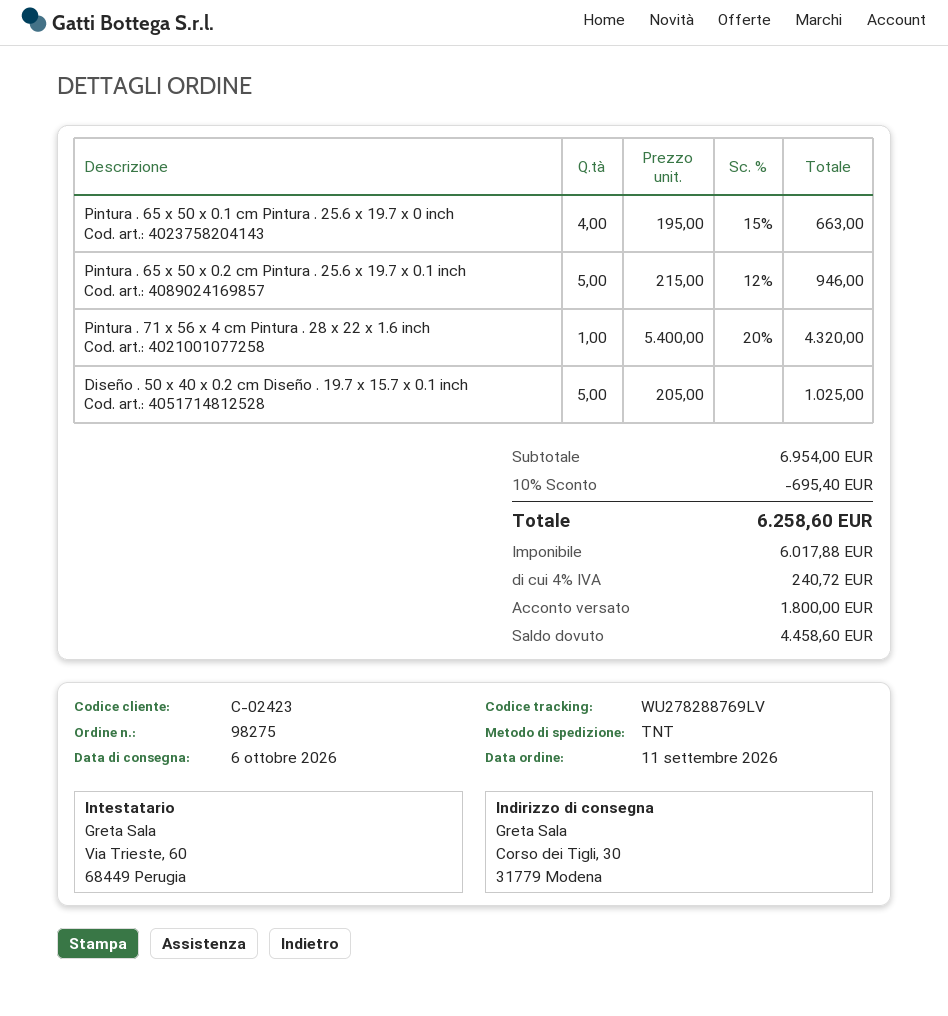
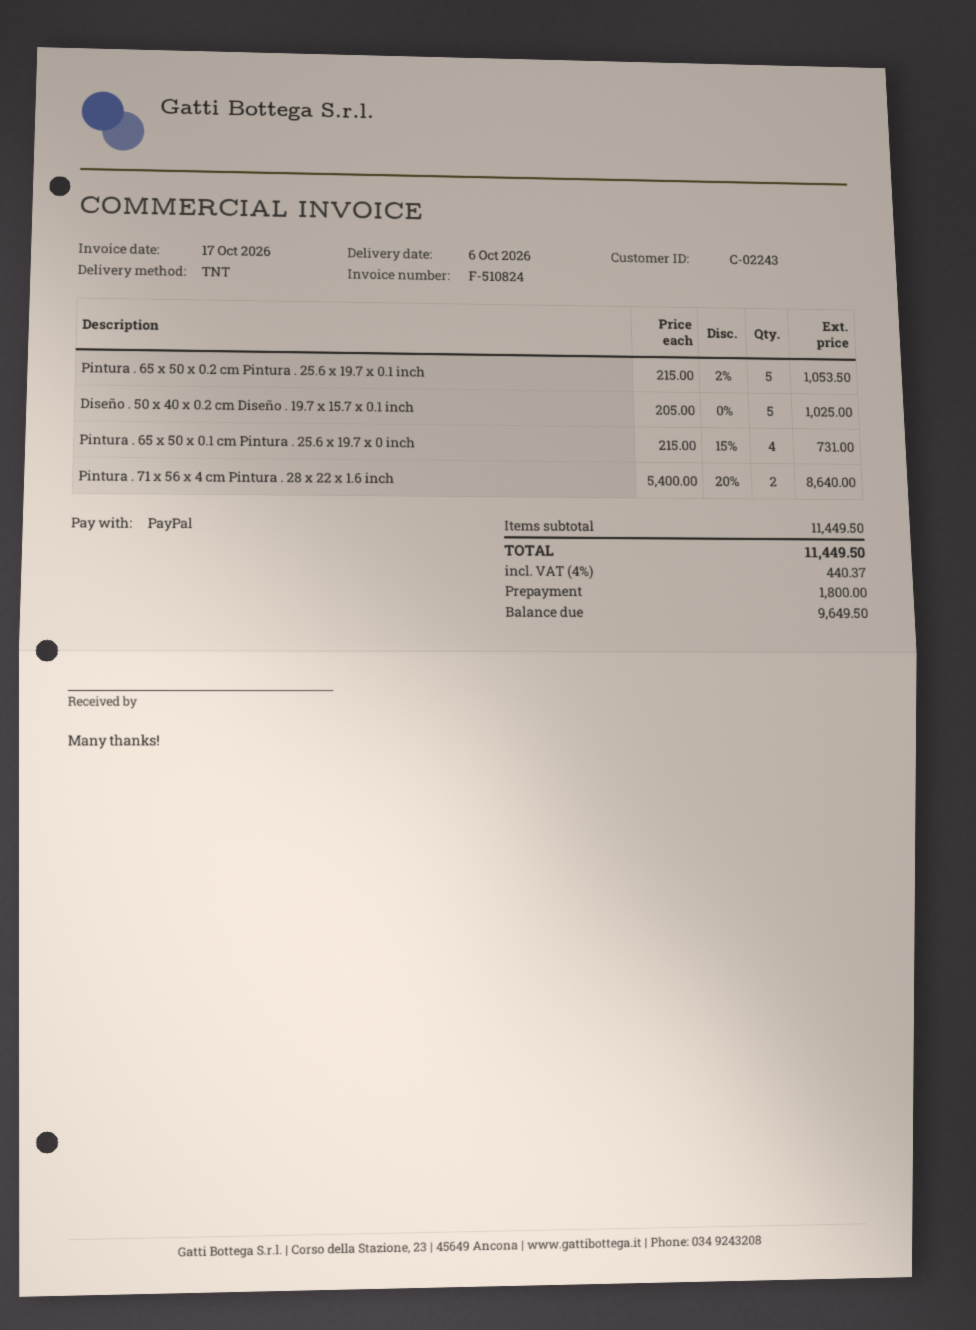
customer number: C-02423 -> C-02243
Pintura . 65 x 50 x 0.1 cm Pintura . 25.6 x 19.7 x 0 inch: 4 x 195.00 - 15% = 663.00 -> 4 x 215.00 - 15% = 731.00
Pintura . 65 x 50 x 0.2 cm Pintura . 25.6 x 19.7 x 0.1 inch: 5 x 215.00 - 12% = 946.00 -> 5 x 215.00 - 2% = 1053.50
Pintura . 71 x 56 x 4 cm Pintura . 28 x 22 x 1.6 inch: 1 x 5400.00 - 20% = 4320.00 -> 2 x 5400.00 - 20% = 8640.00
subtotal: 6954.00 -> 11449.50
discount: 10% = 695.40 -> none
tax: 4% = 240.72 -> 4% = 440.37
total: 6258.60 -> 11449.50
balance: 4458.60 -> 9649.50

